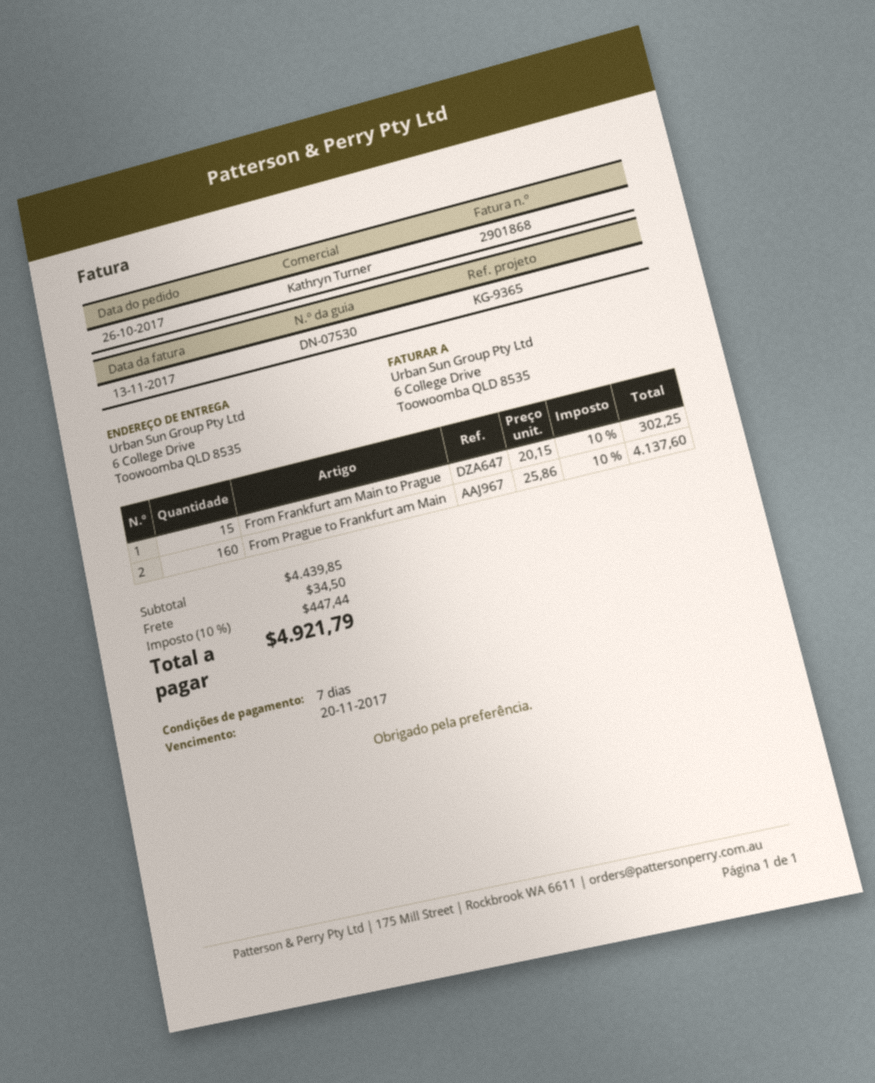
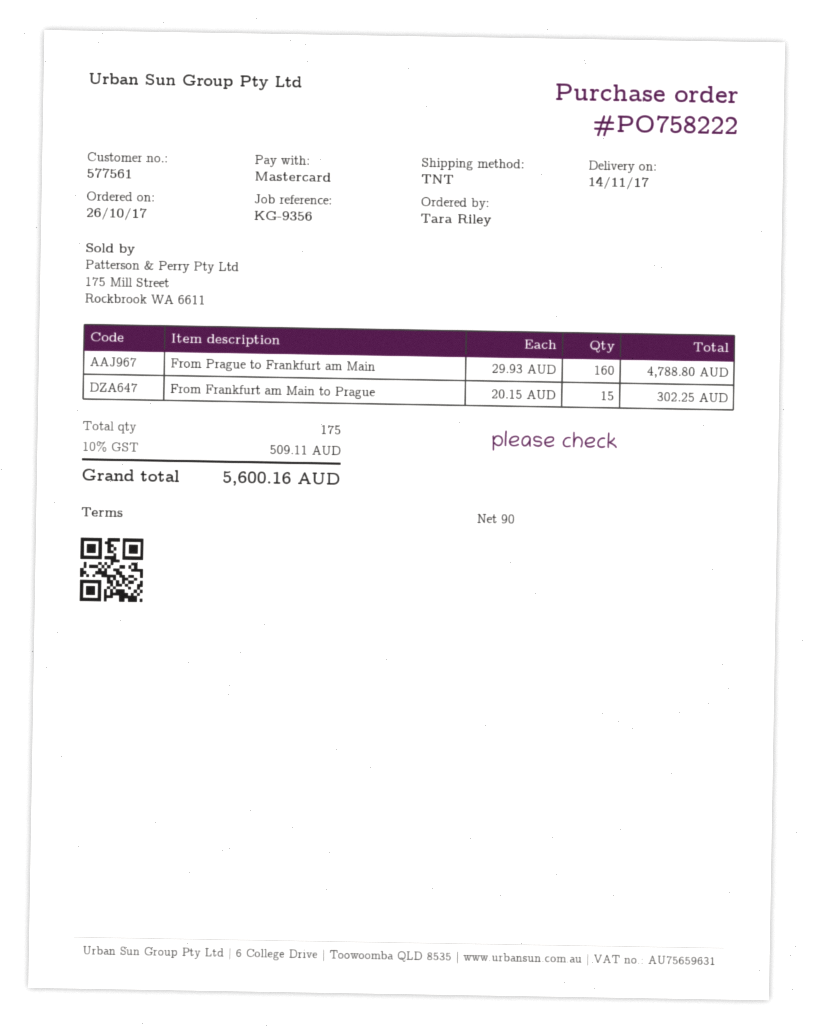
payment terms: 7 days -> 90 days
reference: KG-9365 -> KG-9356
From Prague to Frankfurt am Main: 160 x 25.86 = 4137.60 -> 160 x 29.93 = 4788.80
shipping: 34.50 -> none
tax: 10% = 447.44 -> 10% = 509.11
total: 4921.79 -> 5600.16

